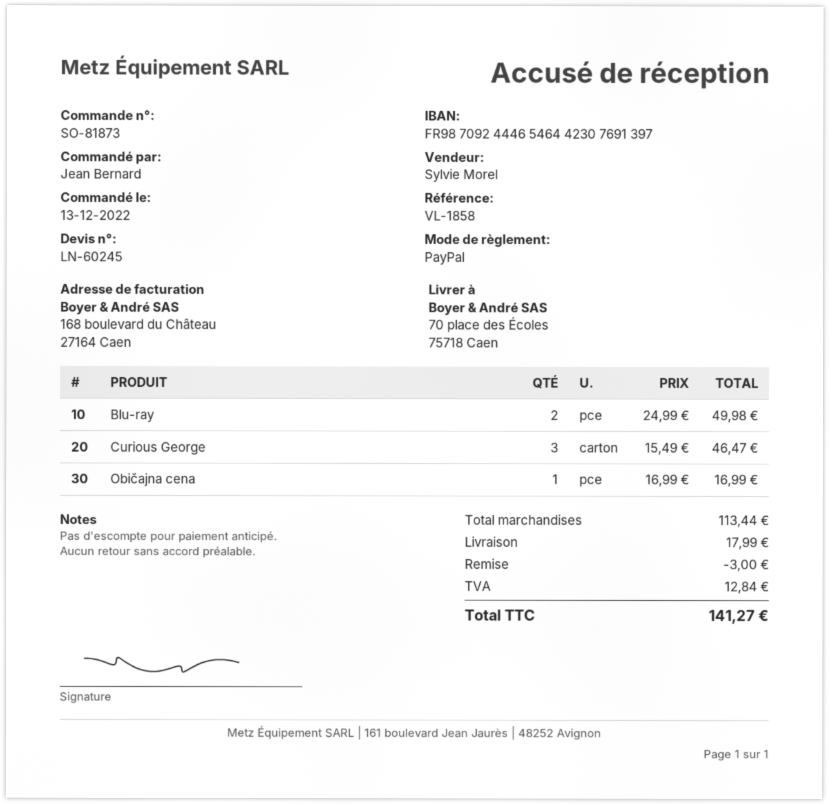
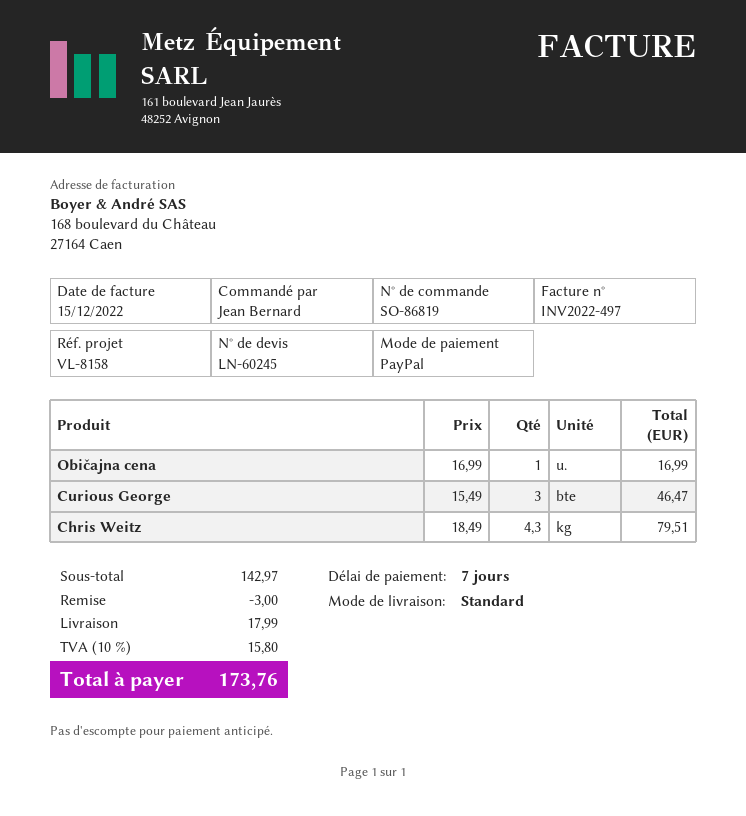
order number: SO-81873 -> SO-86819
reference: VL-1858 -> VL-8158
Blu-ray: 2 x 24.99 = 49.98 -> none
Chris Weitz: none -> 4.3 x 18.49 = 79.51
subtotal: 113.44 -> 142.97
tax: 12.84 -> 15.80
total: 141.27 -> 173.76

